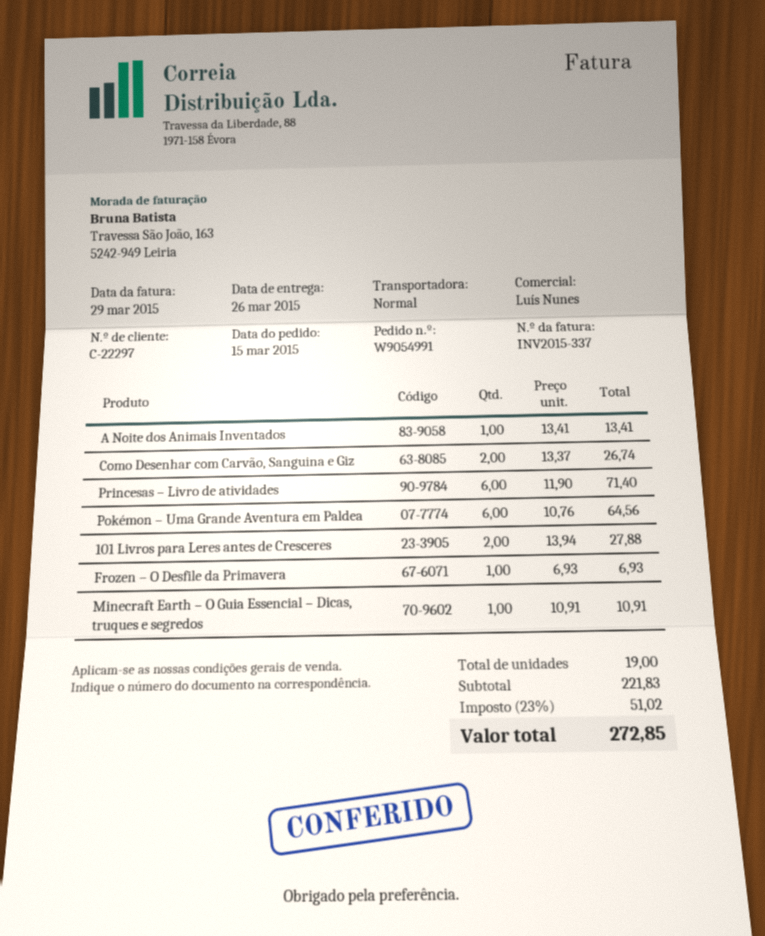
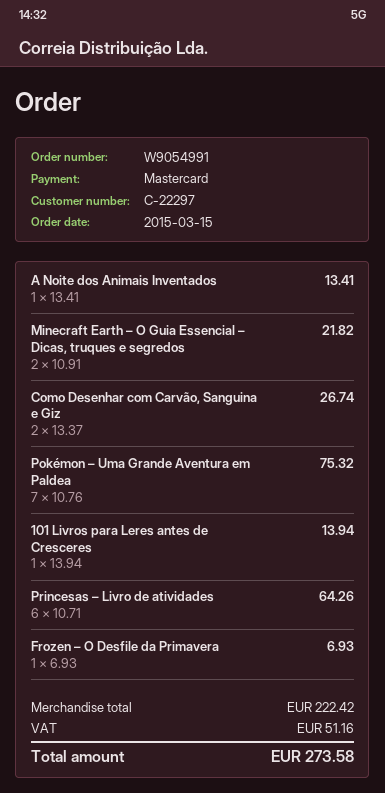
Princesas – Livro de atividades: 6 x 11.90 = 71.40 -> 6 x 10.71 = 64.26
Pokémon – Uma Grande Aventura em Paldea: 6 x 10.76 = 64.56 -> 7 x 10.76 = 75.32
101 Livros para Leres antes de Cresceres: 2 x 13.94 = 27.88 -> 1 x 13.94 = 13.94
Minecraft Earth – O Guia Essencial – Dicas, truques e segredos: 1 x 10.91 = 10.91 -> 2 x 10.91 = 21.82
subtotal: 221.83 -> 222.42
tax: 51.02 -> 51.16
total: 272.85 -> 273.58

